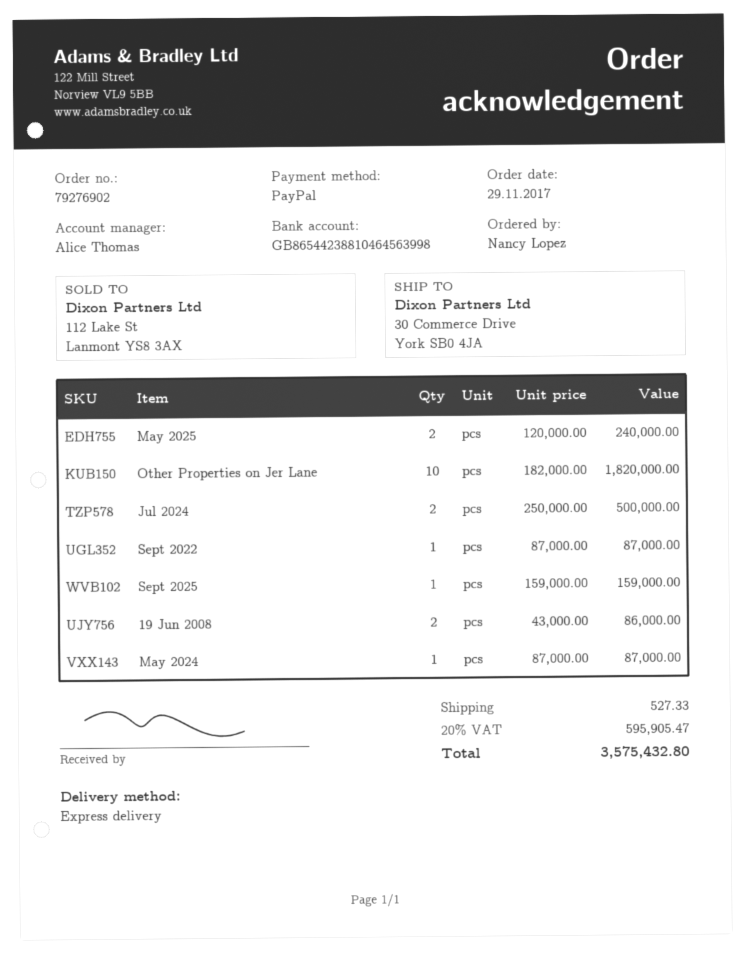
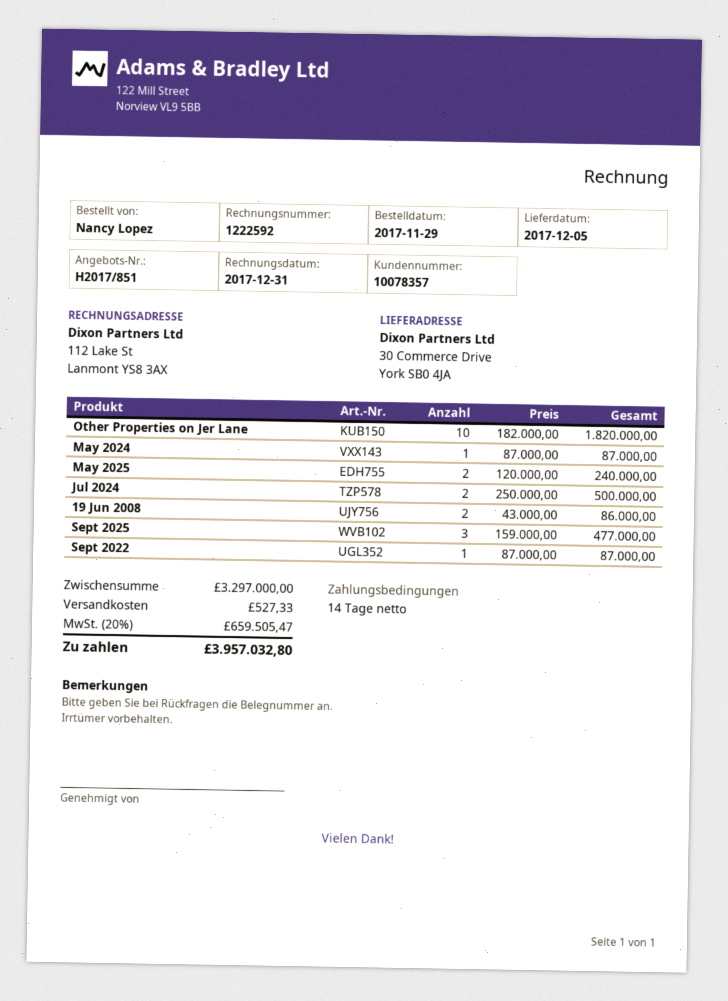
Sept 2025: 1 x 159000.00 = 159000.00 -> 3 x 159000.00 = 477000.00
tax: 20% = 595905.47 -> 20% = 659505.47
total: 3575432.80 -> 3957032.80

